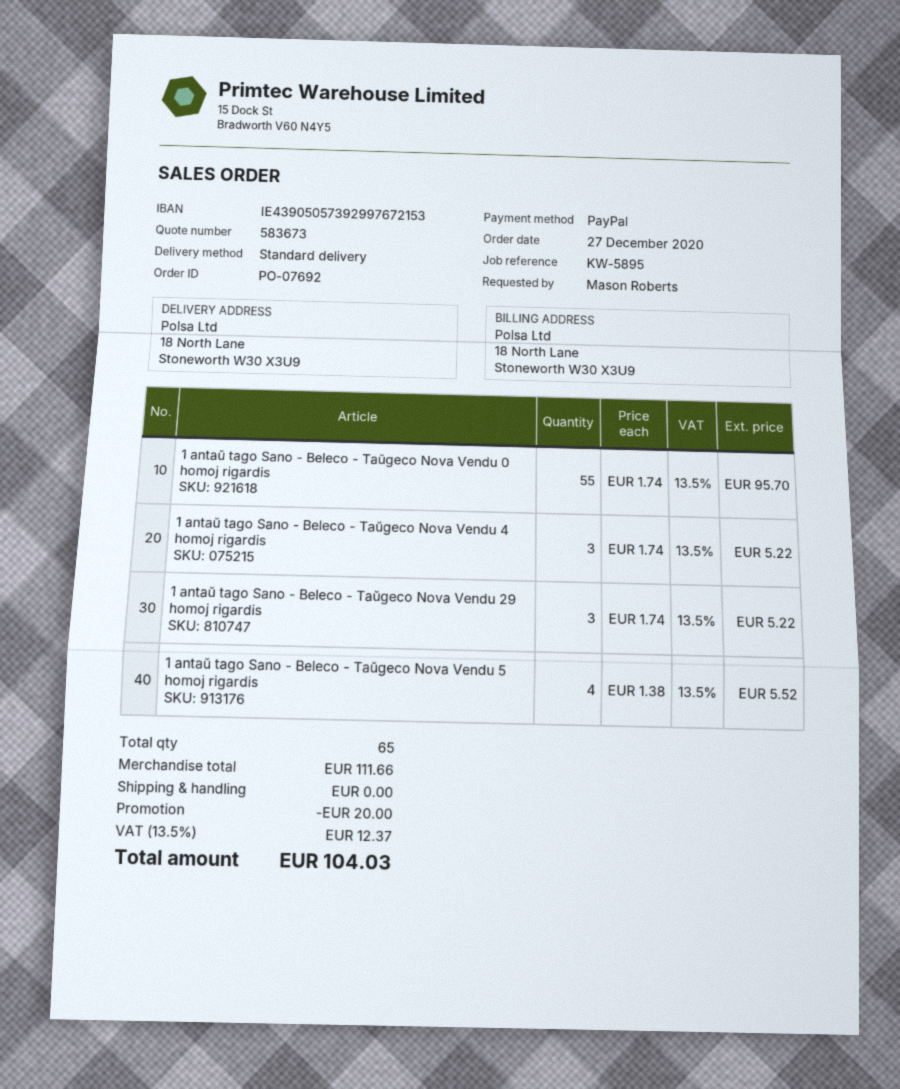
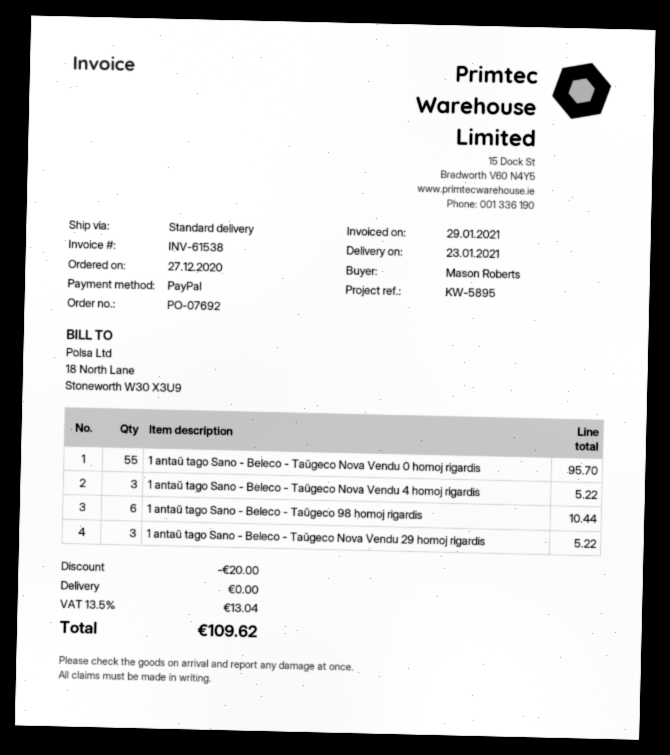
1 antaŭ tago Sano - Beleco - Taŭgeco Nova Vendu 5 homoj rigardis: 4 for 5.52 -> none
1 antaŭ tago Sano - Beleco - Taŭgeco 98 homoj rigardis: none -> 6 for 10.44
tax: 13.5% = 12.37 -> 13.5% = 13.04
total: 104.03 -> 109.62

